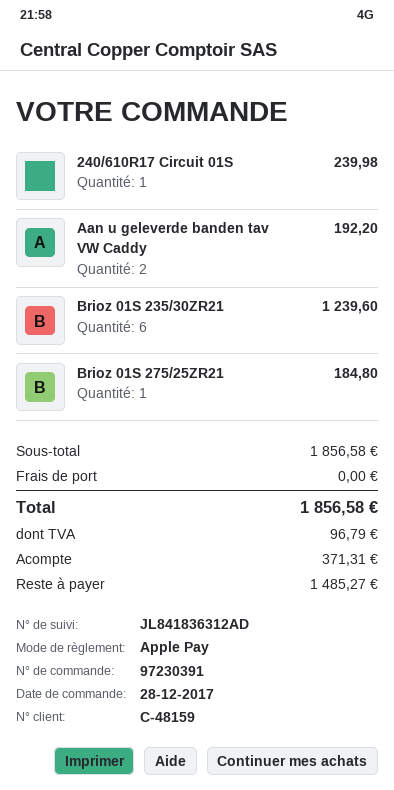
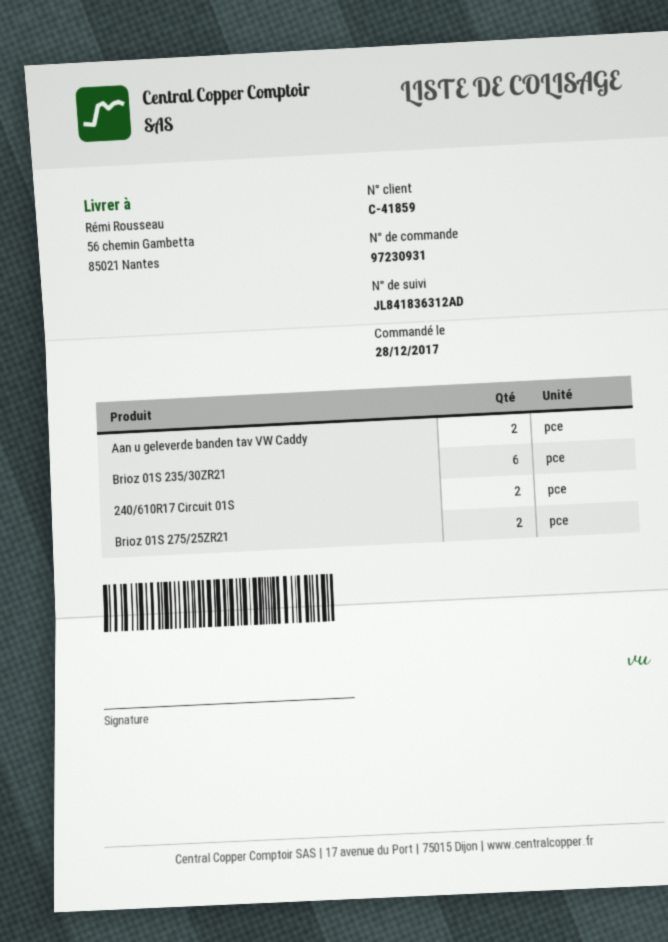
order number: 97230391 -> 97230931
customer number: C-48159 -> C-41859
240/610R17 Circuit 01S: 1 -> 2
Brioz 01S 275/25ZR21: 1 -> 2

